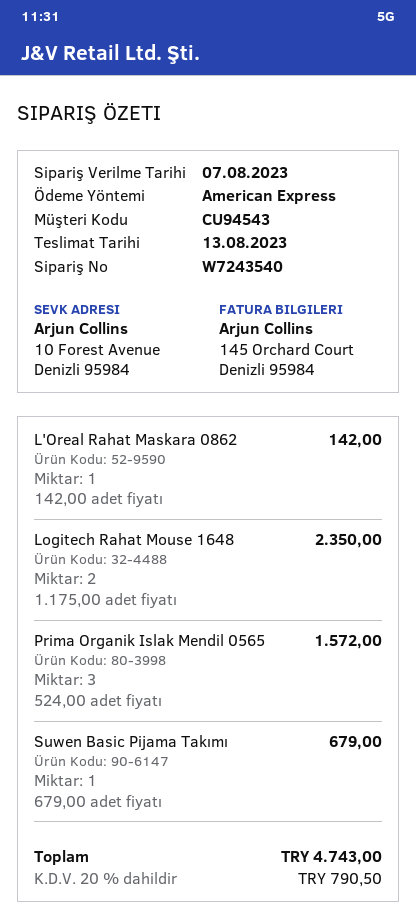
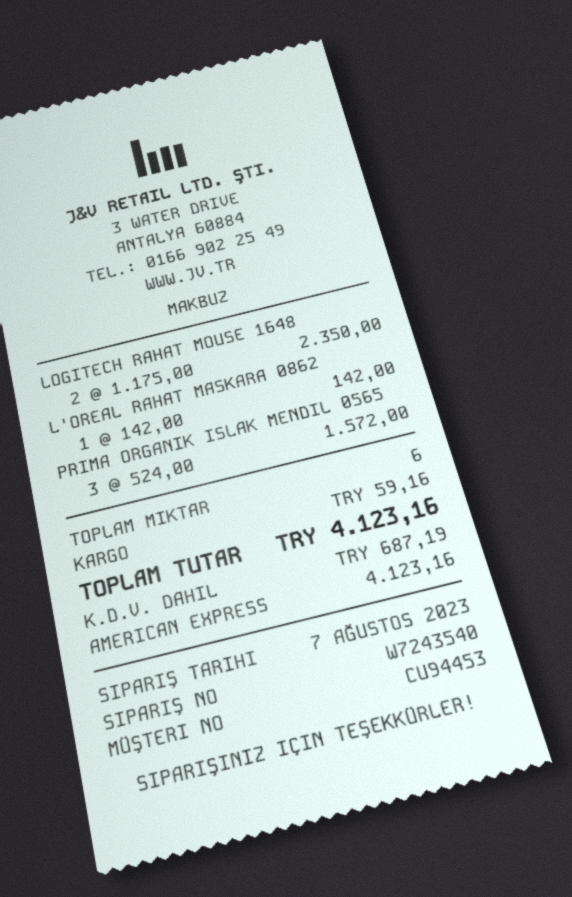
customer number: CU94543 -> CU94453
Suwen Basic Pijama Takımı: 1 x 679.00 = 679.00 -> none
shipping: none -> 59.16
tax: 790.50 -> 687.19
total: 4743.00 -> 4123.16

